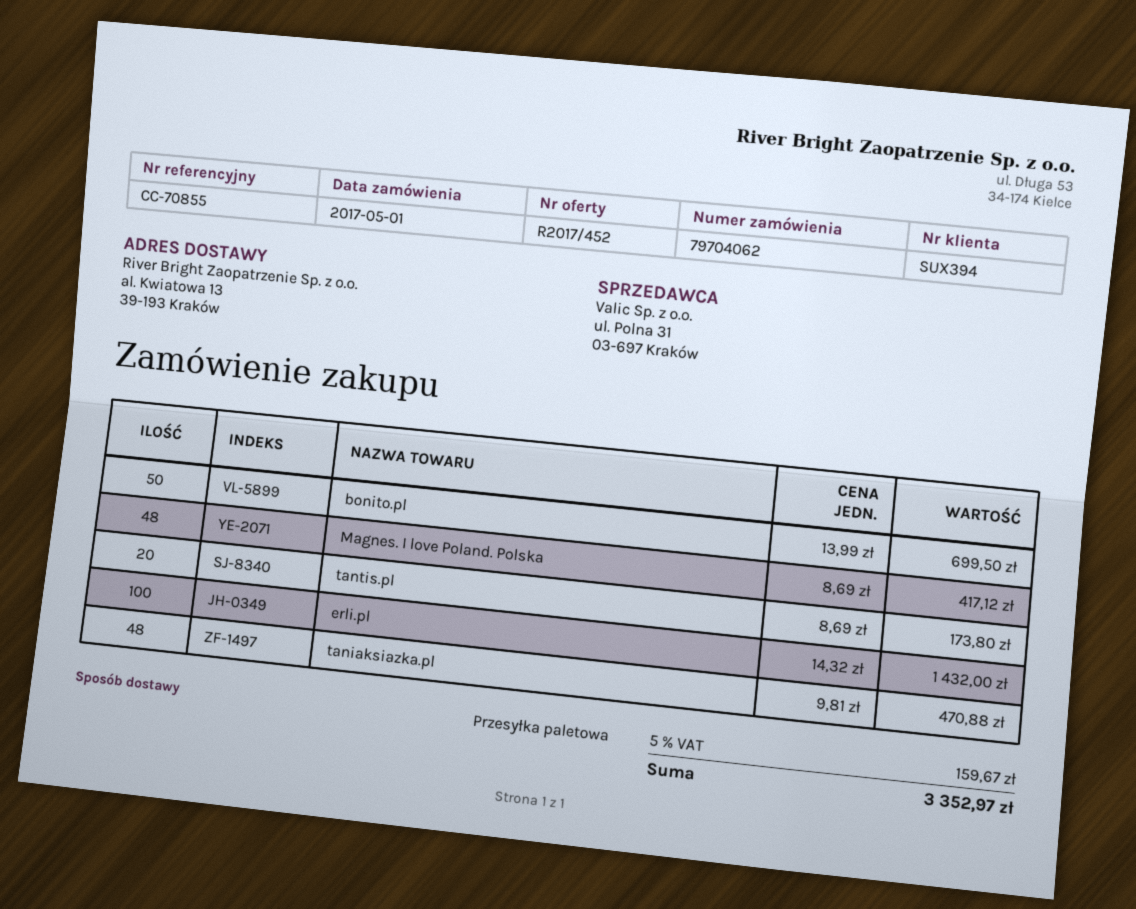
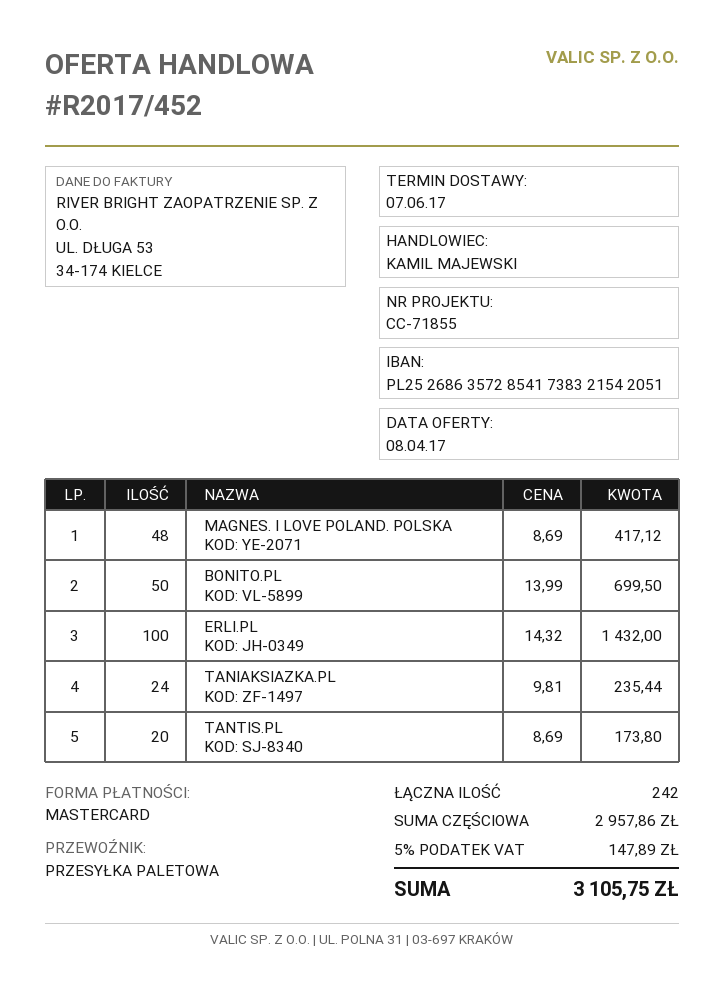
reference: CC-70855 -> CC-71855
taniaksiazka.pl: 48 x 9.81 = 470.88 -> 24 x 9.81 = 235.44
tax: 5% = 159.67 -> 5% = 147.89
total: 3352.97 -> 3105.75

